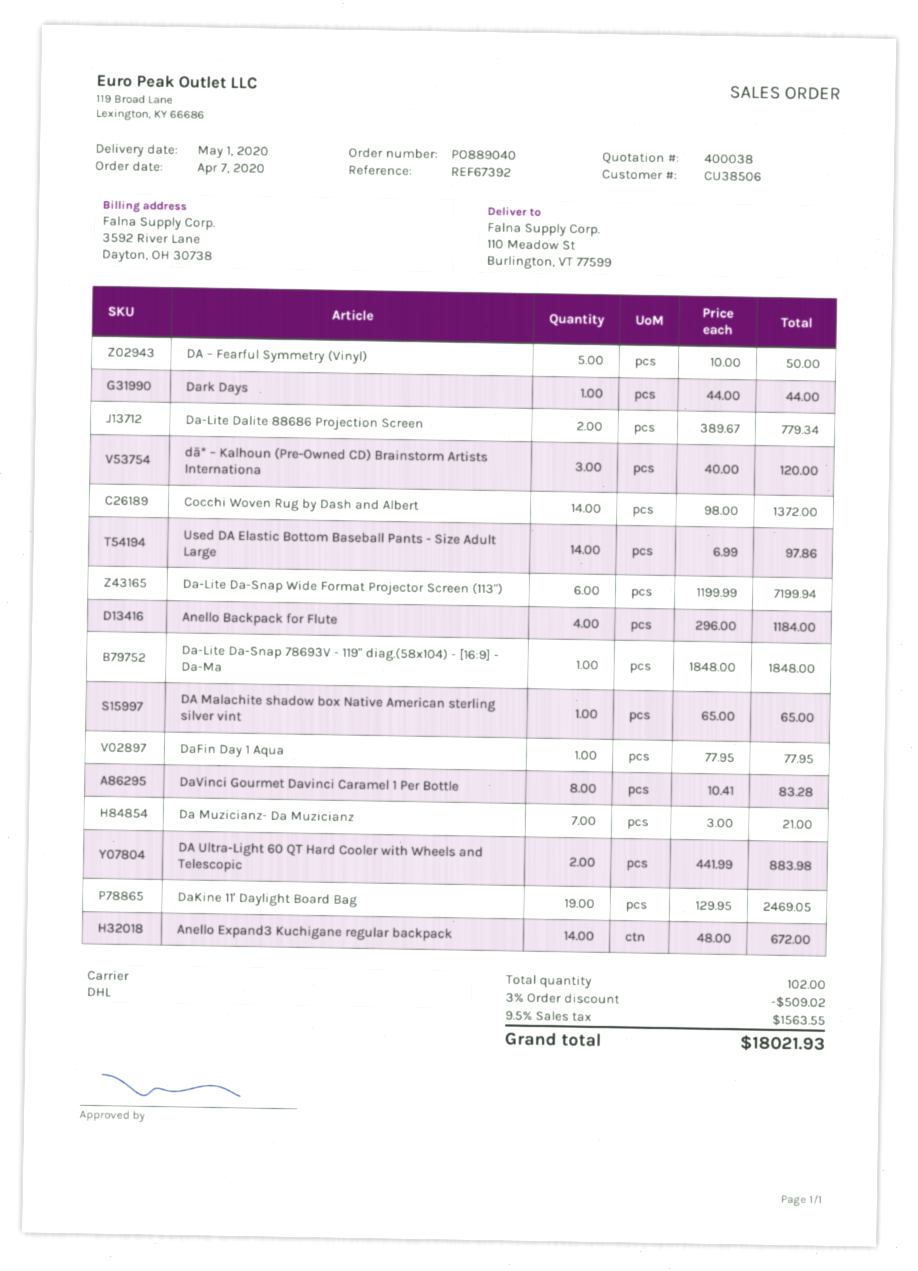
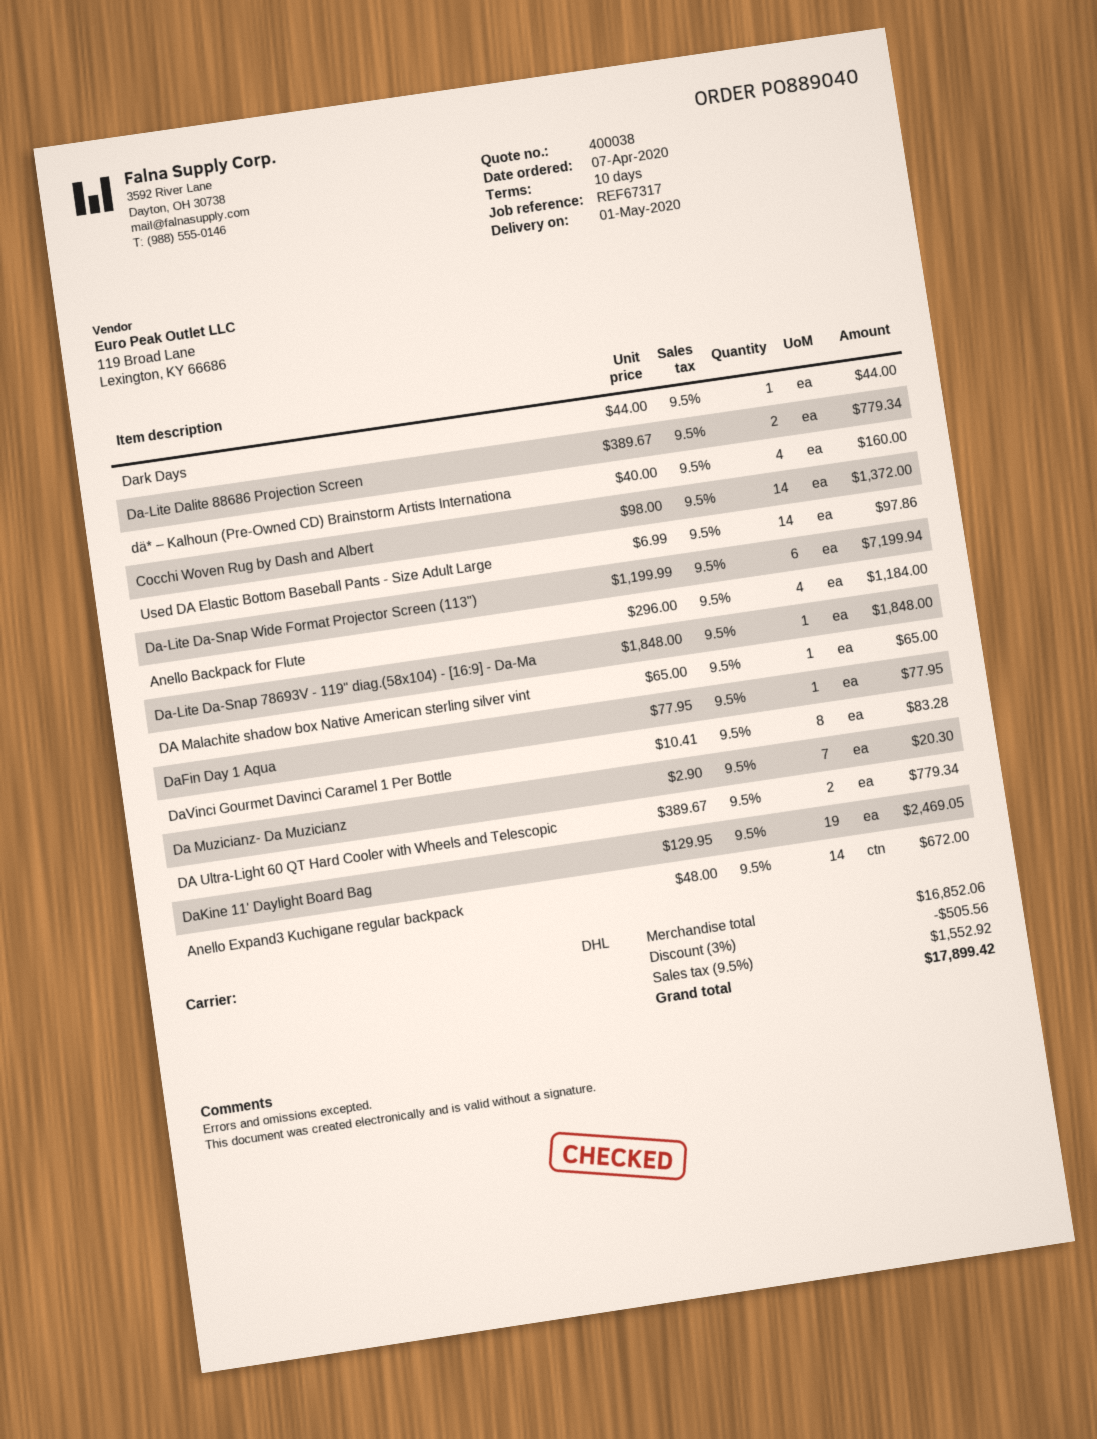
reference: REF67392 -> REF67317
DA – Fearful Symmetry (Vinyl): 5 x 10.00 = 50.00 -> none
dä* – Kalhoun (Pre-Owned CD) Brainstorm Artists Internationa: 3 x 40.00 = 120.00 -> 4 x 40.00 = 160.00
Da Muzicianz- Da Muzicianz: 7 x 3.00 = 21.00 -> 7 x 2.90 = 20.30
DA Ultra-Light 60 QT Hard Cooler with Wheels and Telescopic: 2 x 441.99 = 883.98 -> 2 x 389.67 = 779.34
discount: 3% = 509.02 -> 3% = 505.56
tax: 9.5% = 1563.55 -> 9.5% = 1552.92
total: 18021.93 -> 17899.42

